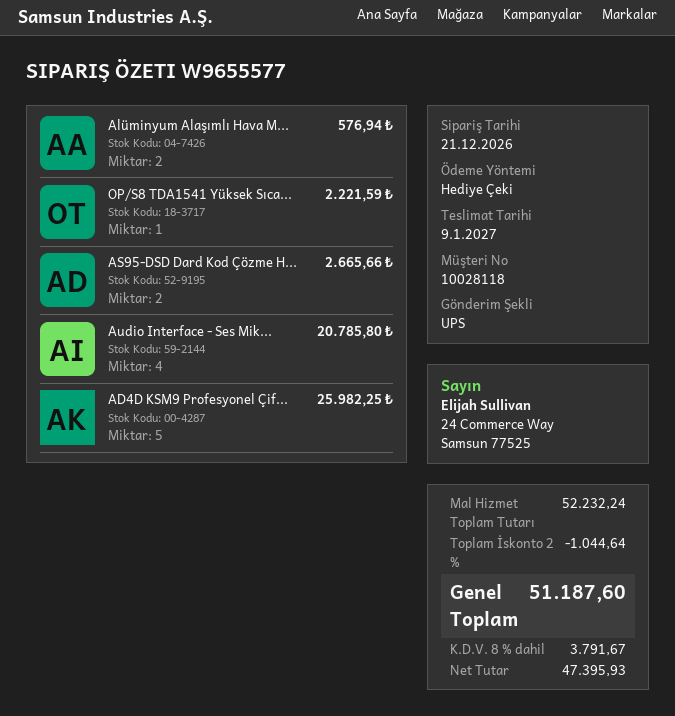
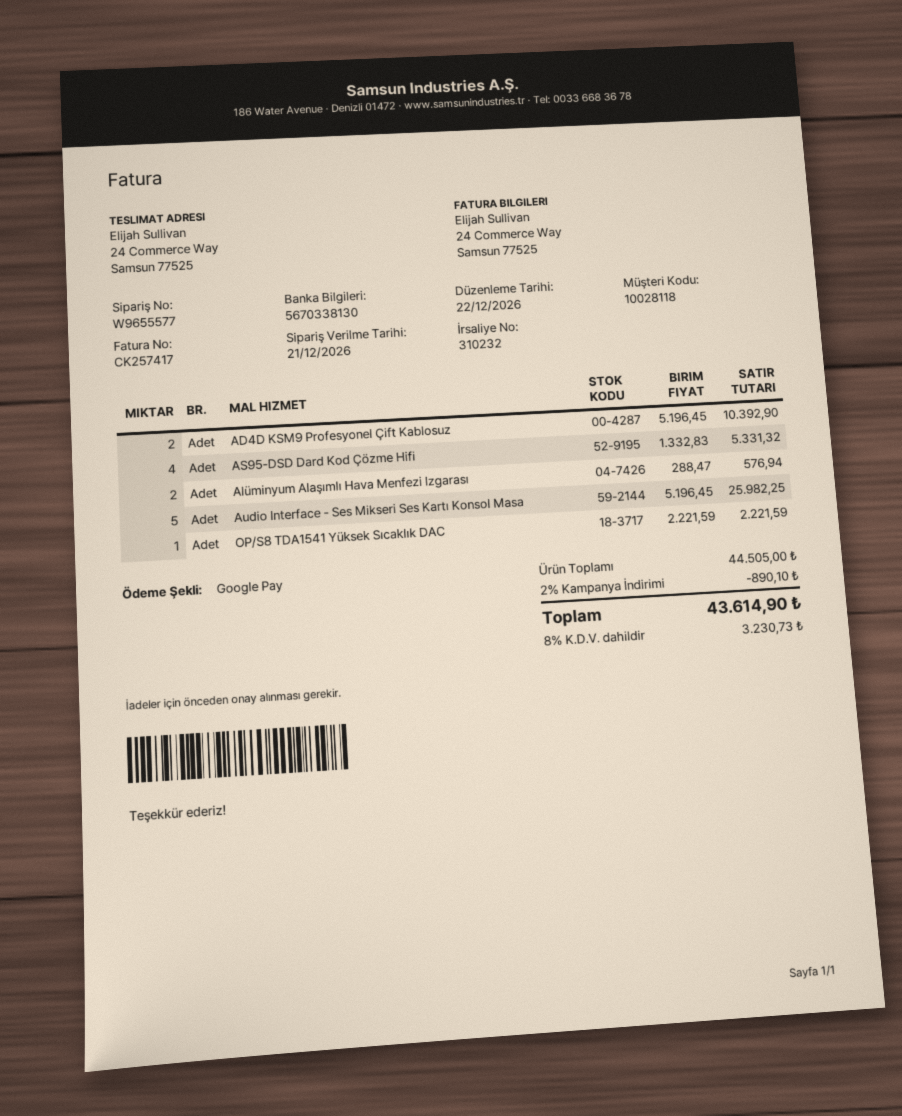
payment method: gift card -> Google Pay
AS95-DSD Dard Kod Çözme H...: 2 for 2665.66 -> 4 for 5331.32
Audio Interface - Ses Mik...: 4 for 20785.80 -> 5 for 25982.25
AD4D KSM9 Profesyonel Çif...: 5 for 25982.25 -> 2 for 10392.90
subtotal: 52232.24 -> 44505.00
discount: 2% = 1044.64 -> 2% = 890.10
tax: 8% = 3791.67 -> 8% = 3230.73
total: 51187.60 -> 43614.90

